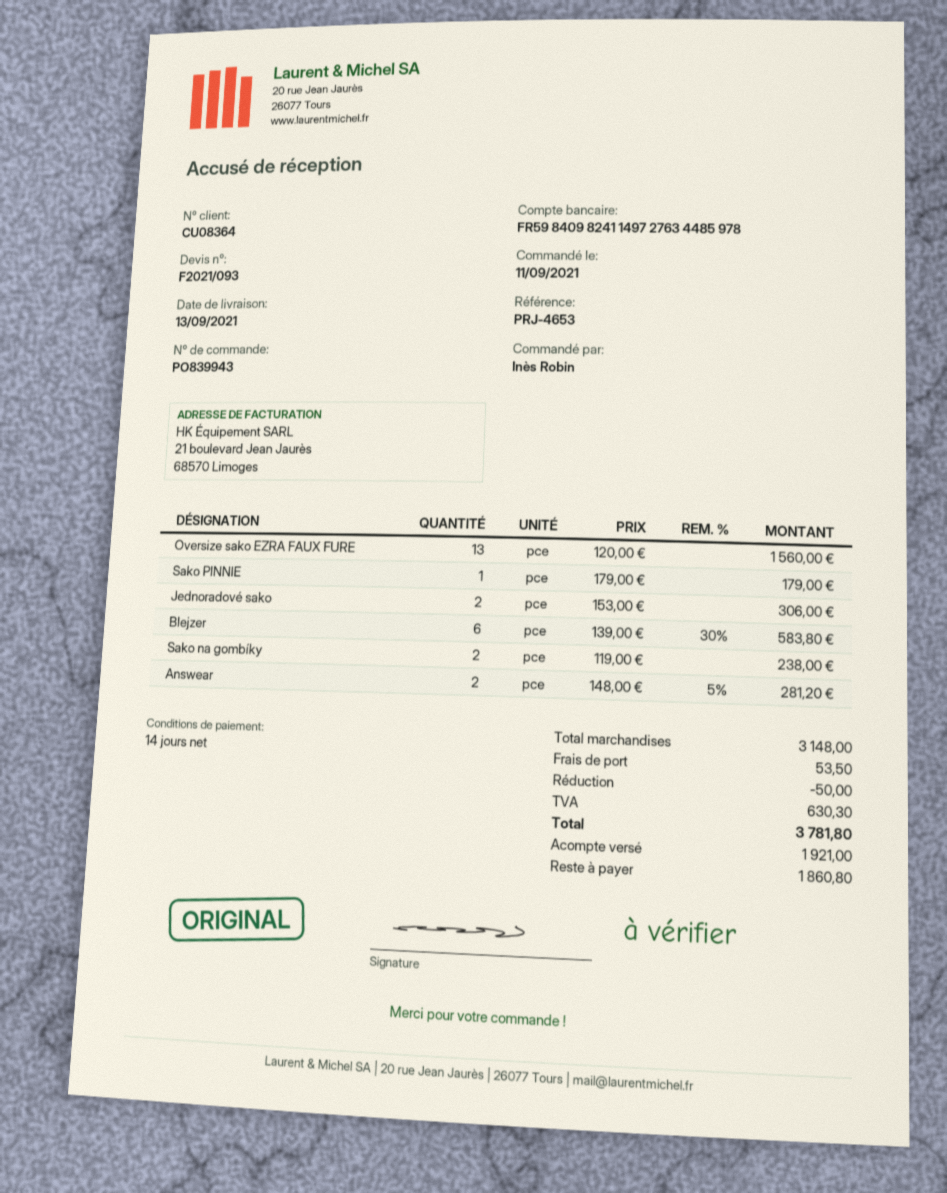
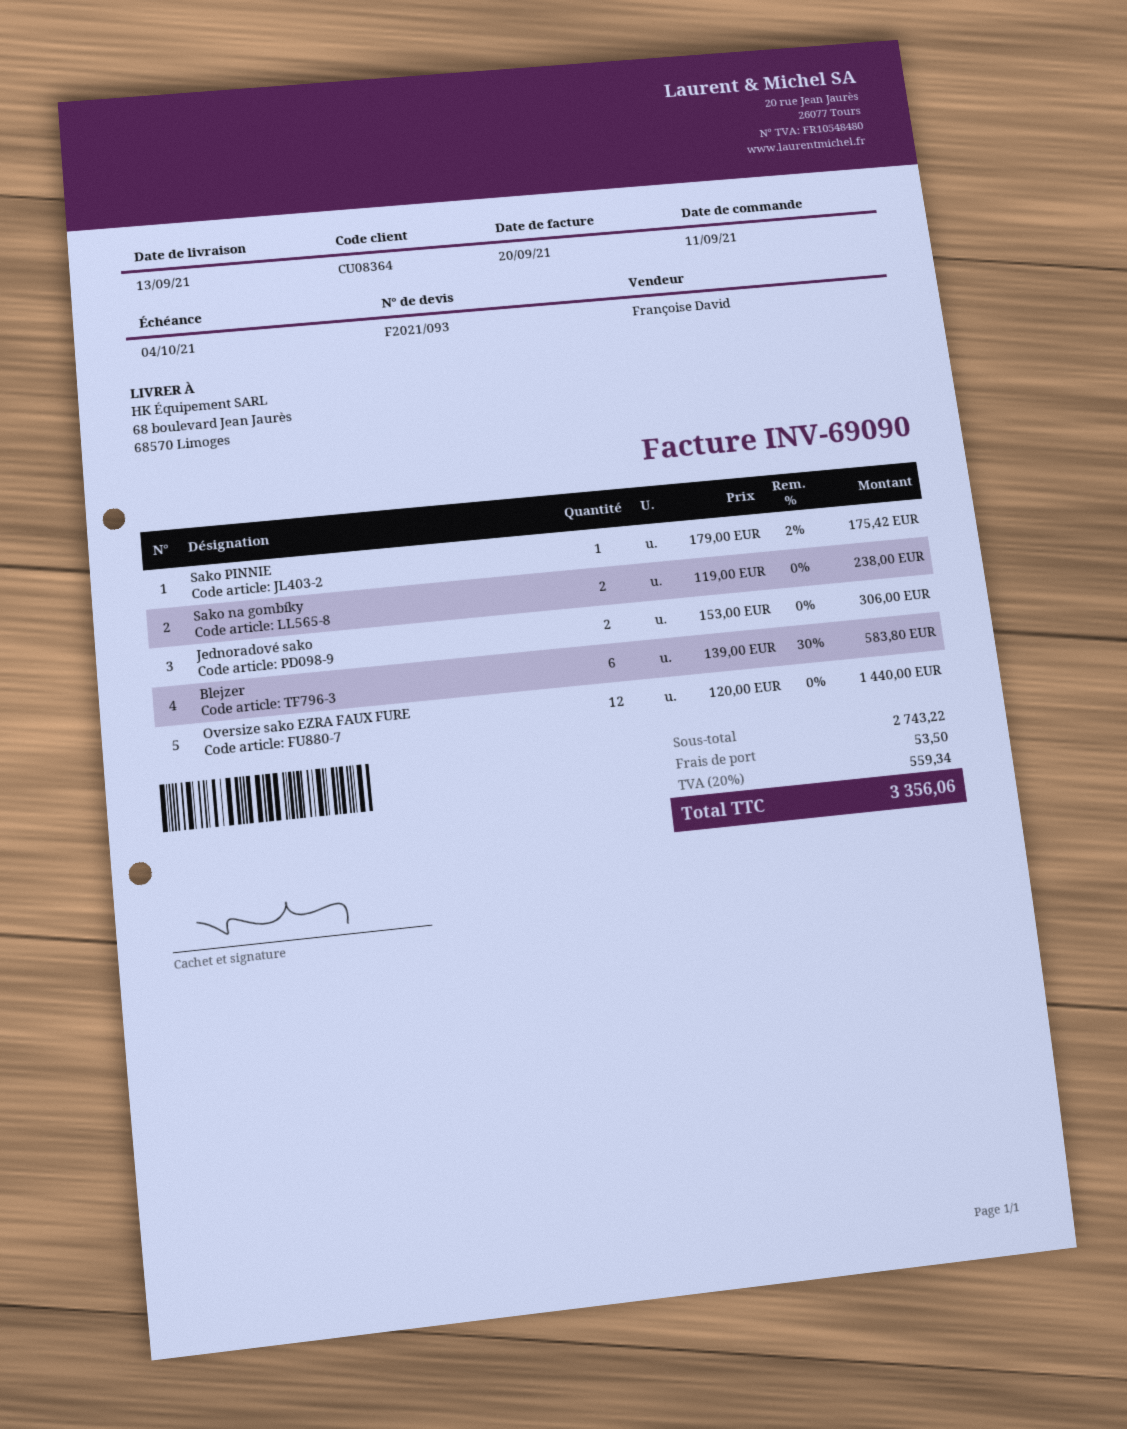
Oversize sako EZRA FAUX FURE: 13 x 120.00 = 1560.00 -> 12 x 120.00 = 1440.00
Sako PINNIE: 1 x 179.00 = 179.00 -> 1 x 179.00 - 2% = 175.42
Answear: 2 x 148.00 - 5% = 281.20 -> none
subtotal: 3148.00 -> 2743.22
discount: 50.00 -> none
tax: 630.30 -> 559.34
total: 3781.80 -> 3356.06

